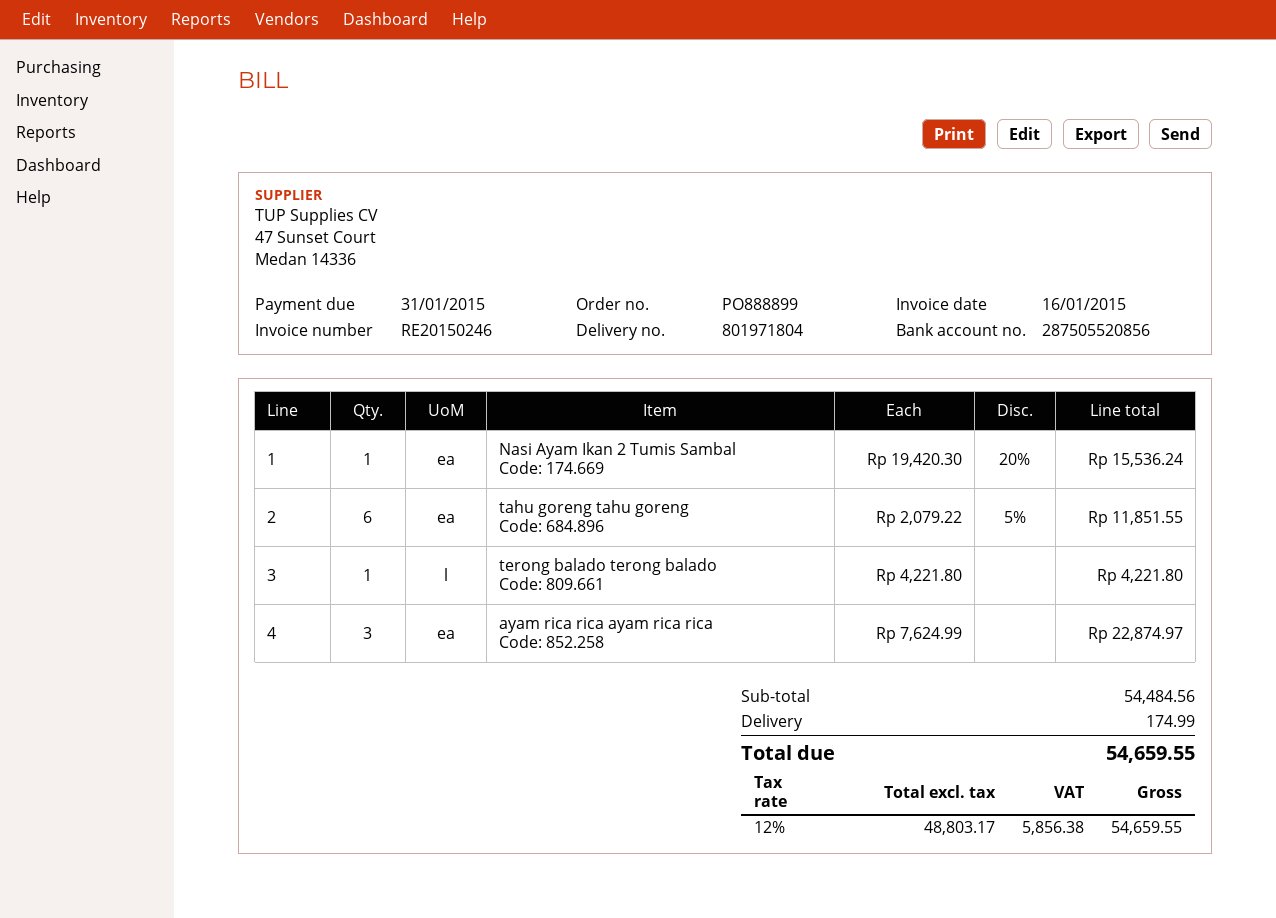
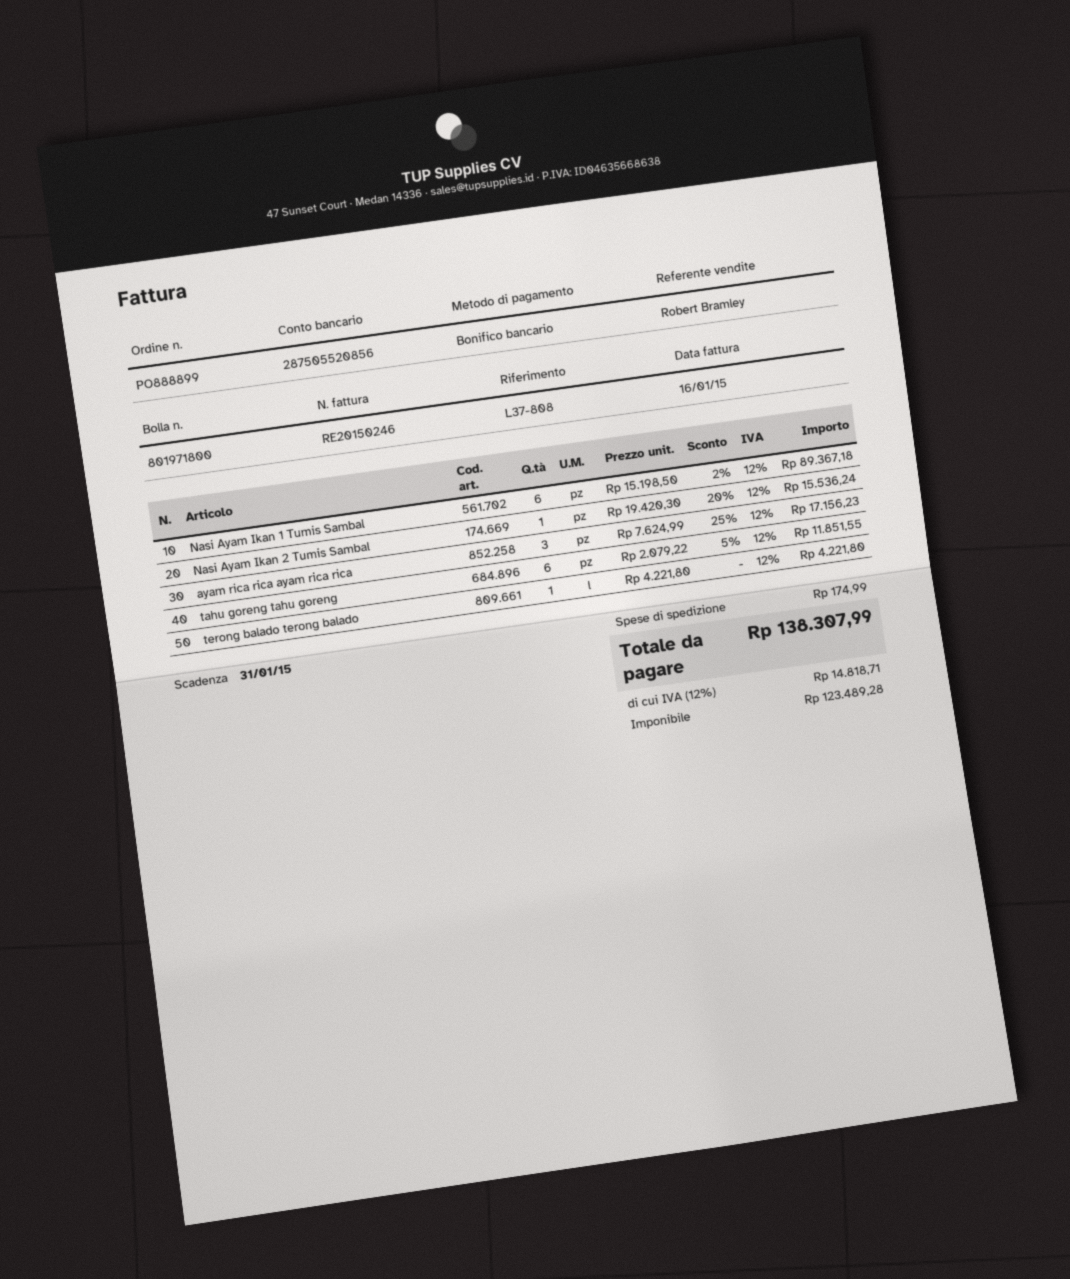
delivery note number: 801971804 -> 801971800
ayam rica rica ayam rica rica: 3 x 7624.99 = 22874.97 -> 3 x 7624.99 - 25% = 17156.23
Nasi Ayam Ikan 1 Tumis Sambal: none -> 6 x 15198.50 - 2% = 89367.18
net: 48803.17 -> 123489.28
tax: 12% = 5856.38 -> 12% = 14818.71
total: 54659.55 -> 138307.99

